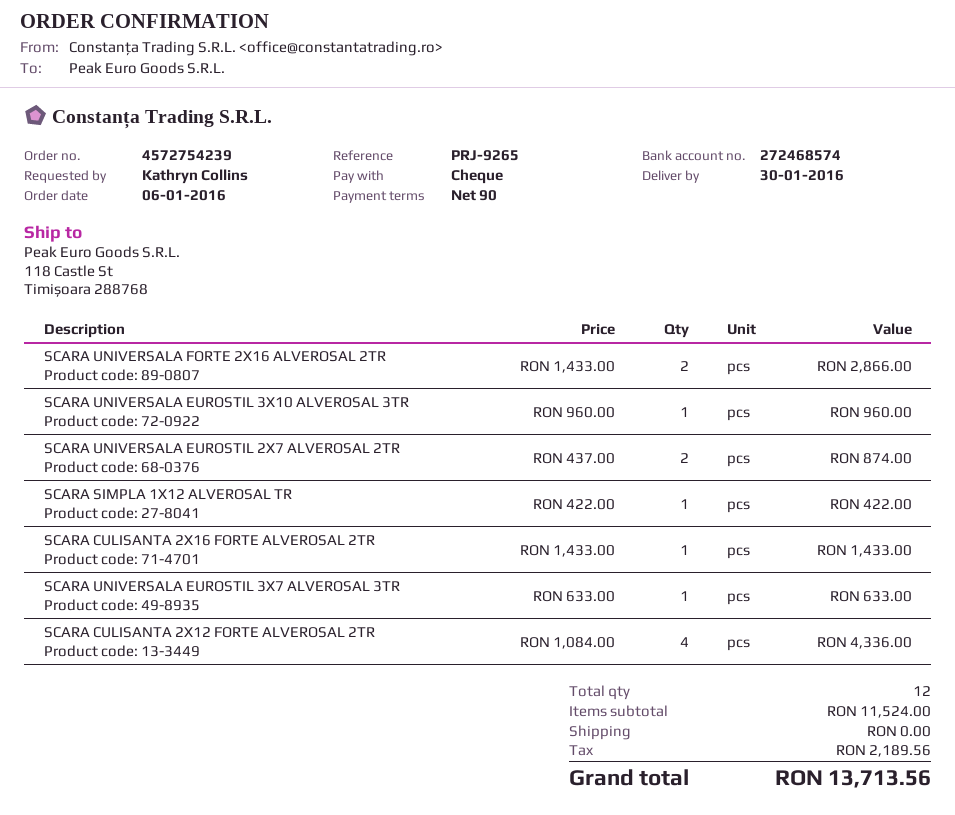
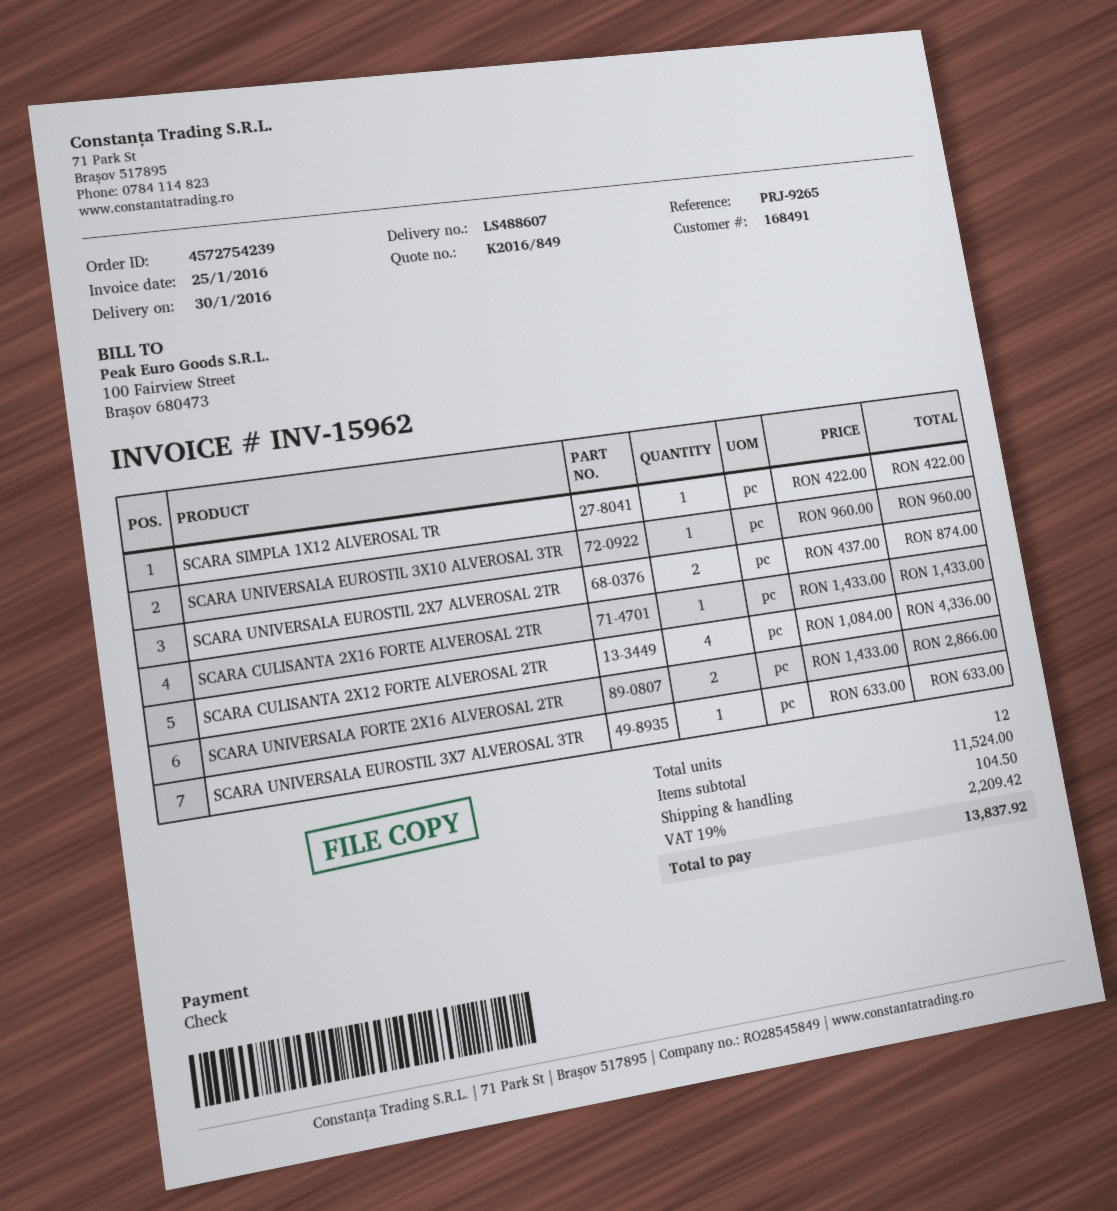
shipping: 0.00 -> 104.50
tax: 2189.56 -> 2209.42
total: 13713.56 -> 13837.92

